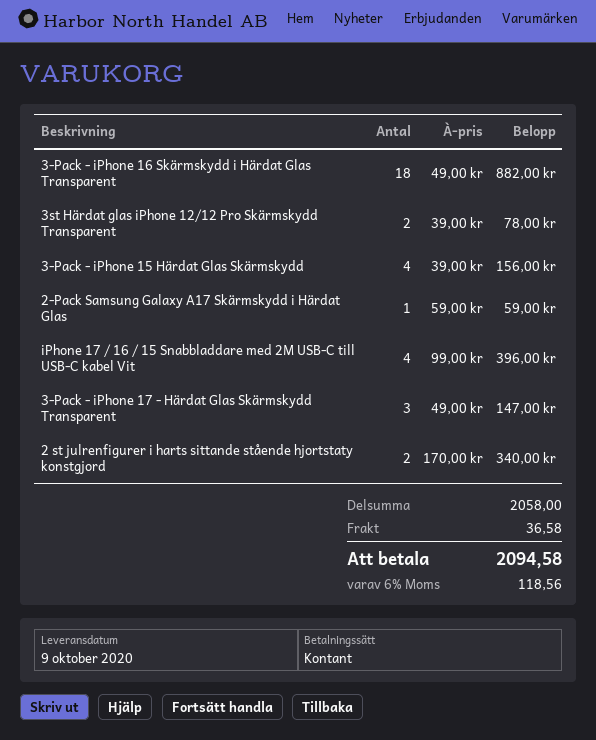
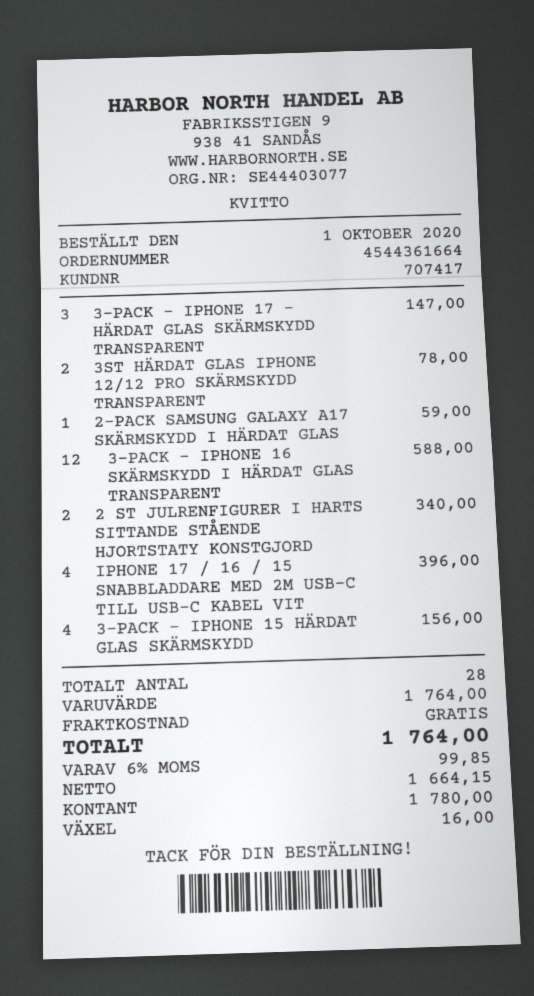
3-Pack - iPhone 16 Skärmskydd i Härdat Glas Transparent: 18 for 882.00 -> 12 for 588.00
subtotal: 2058.00 -> 1764.00
shipping: 36.58 -> 0.00
tax: 6% = 118.56 -> 6% = 99.85
total: 2094.58 -> 1764.00

